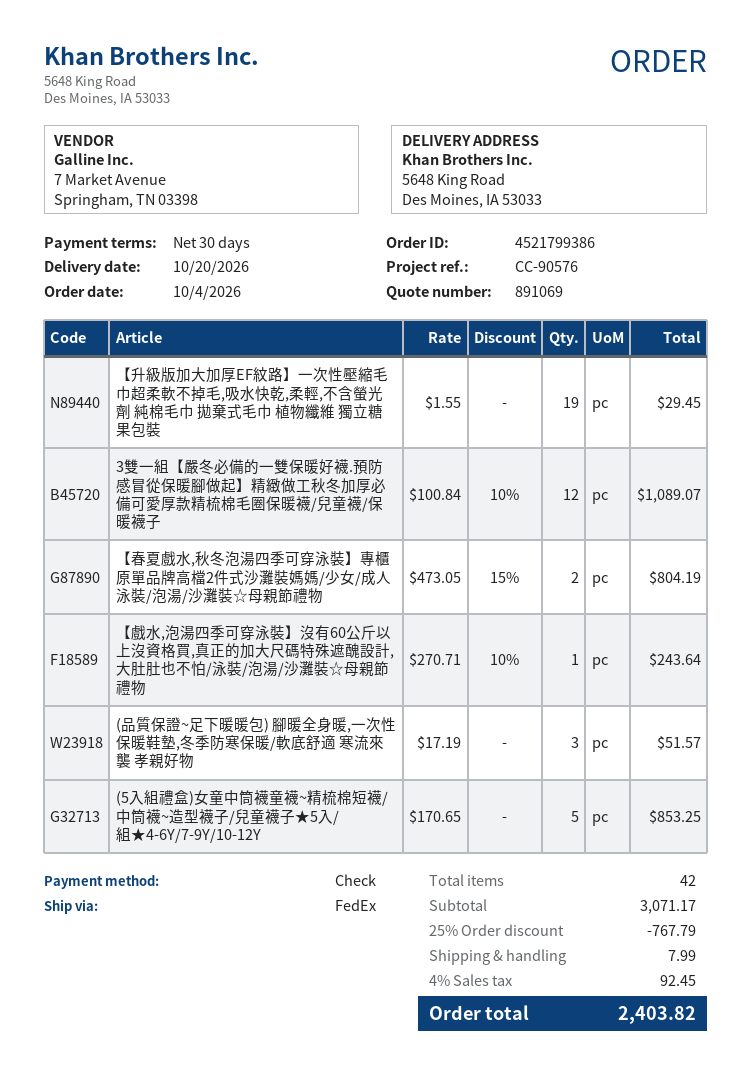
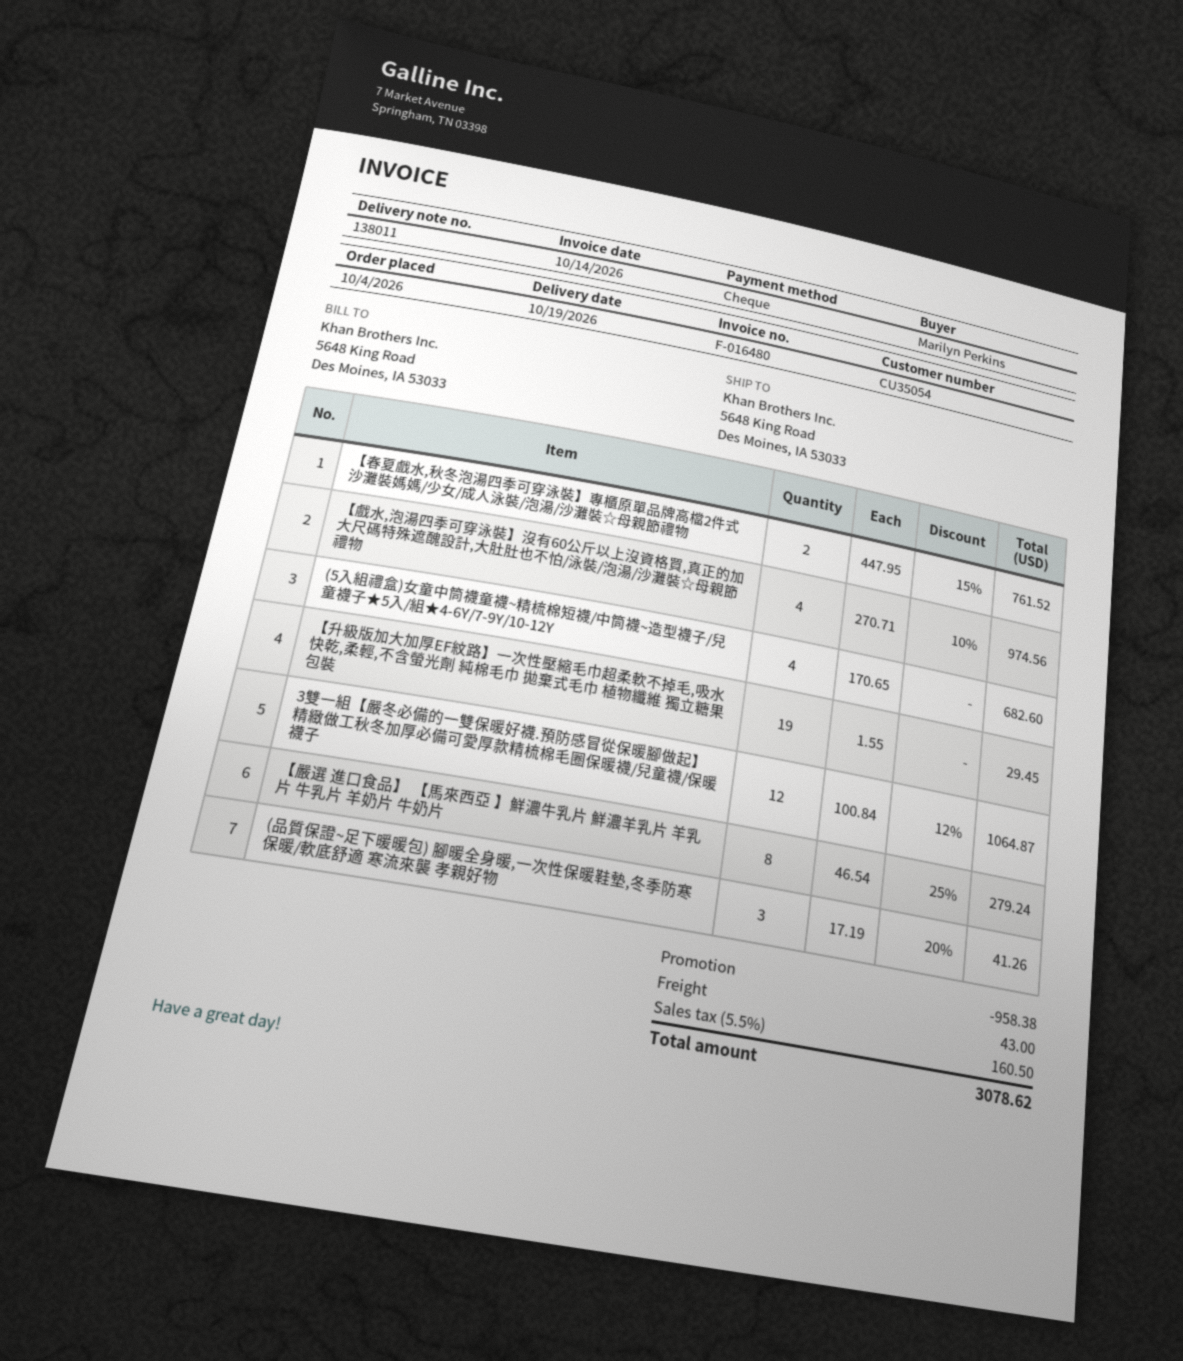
delivery date: 2026-10-20 -> 2026-10-19
3雙一組【嚴冬必備的一雙保暖好襪.預防感冒從保暖腳做起】精緻做工秋冬加厚必備可愛厚款精梳棉毛圈保暖襪/兒童襪/保暖襪子: 12 x 100.84 - 10% = 1089.07 -> 12 x 100.84 - 12% = 1064.87
【春夏戲水,秋冬泡湯四季可穿泳裝】專櫃原單品牌高檔2件式沙灘裝媽媽/少女/成人泳裝/泡湯/沙灘裝☆母親節禮物: 2 x 473.05 - 15% = 804.19 -> 2 x 447.95 - 15% = 761.52
【戲水,泡湯四季可穿泳裝】沒有60公斤以上沒資格買,真正的加大尺碼特殊遮醜設計,大肚肚也不怕/泳裝/泡湯/沙灘裝☆母親節禮物: 1 x 270.71 - 10% = 243.64 -> 4 x 270.71 - 10% = 974.56
(品質保證~足下暖暖包) 腳暖全身暖,一次性保暖鞋墊,冬季防寒保暖/軟底舒適 寒流來襲 孝親好物: 3 x 17.19 = 51.57 -> 3 x 17.19 - 20% = 41.26
(5入組禮盒)女童中筒襪童襪~精梳棉短襪/中筒襪~造型襪子/兒童襪子★5入/組★4-6Y/7-9Y/10-12Y: 5 x 170.65 = 853.25 -> 4 x 170.65 = 682.60
【嚴選 進口食品】 【馬來西亞 】鮮濃牛乳片 鮮濃羊乳片 羊乳片 牛乳片 羊奶片 牛奶片: none -> 8 x 46.54 - 25% = 279.24
discount: 767.79 -> 958.38
shipping: 7.99 -> 43.00
tax: 4% = 92.45 -> 5.5% = 160.50
total: 2403.82 -> 3078.62

